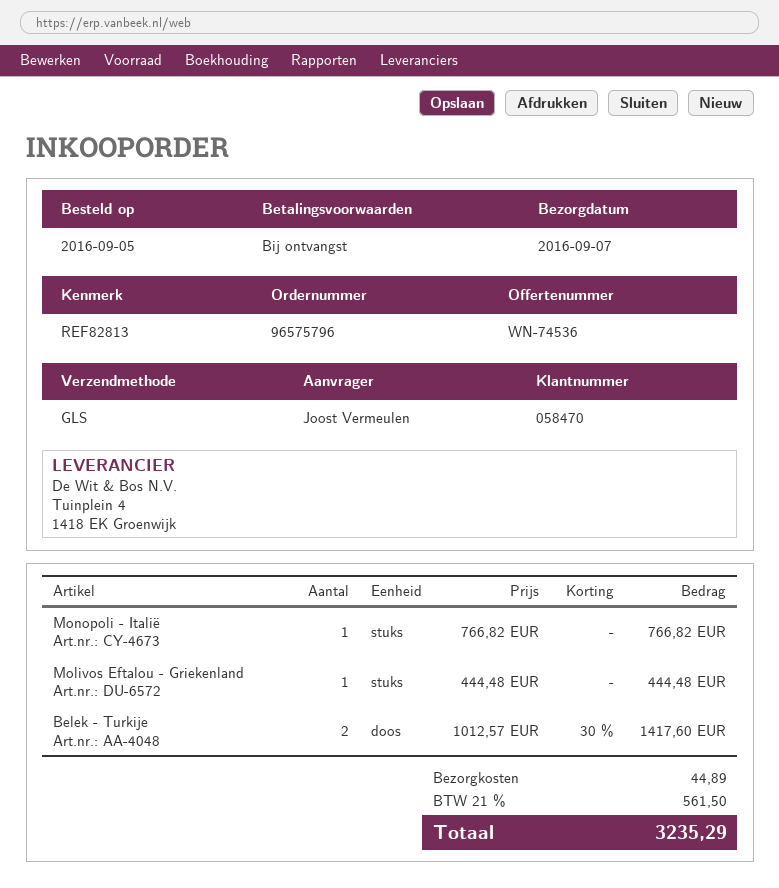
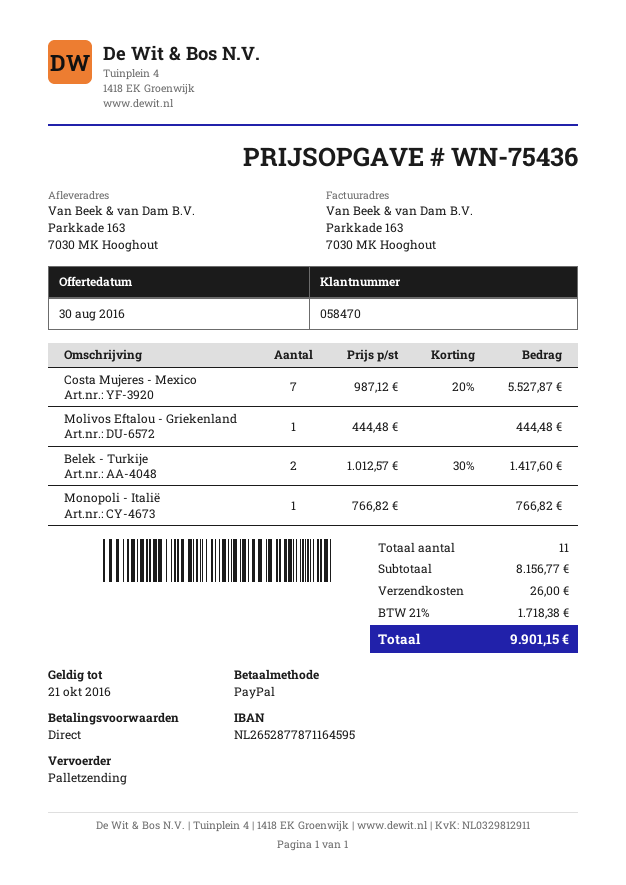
quote number: WN-74536 -> WN-75436
shipping method: GLS -> pallet freight
Costa Mujeres - Mexico: none -> 7 x 987.12 - 20% = 5527.87
shipping: 44.89 -> 26.00
tax: 21% = 561.50 -> 21% = 1718.38
total: 3235.29 -> 9901.15

